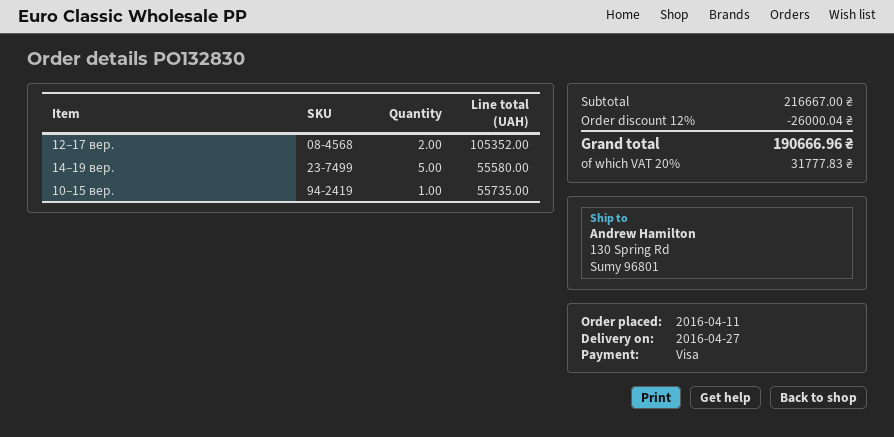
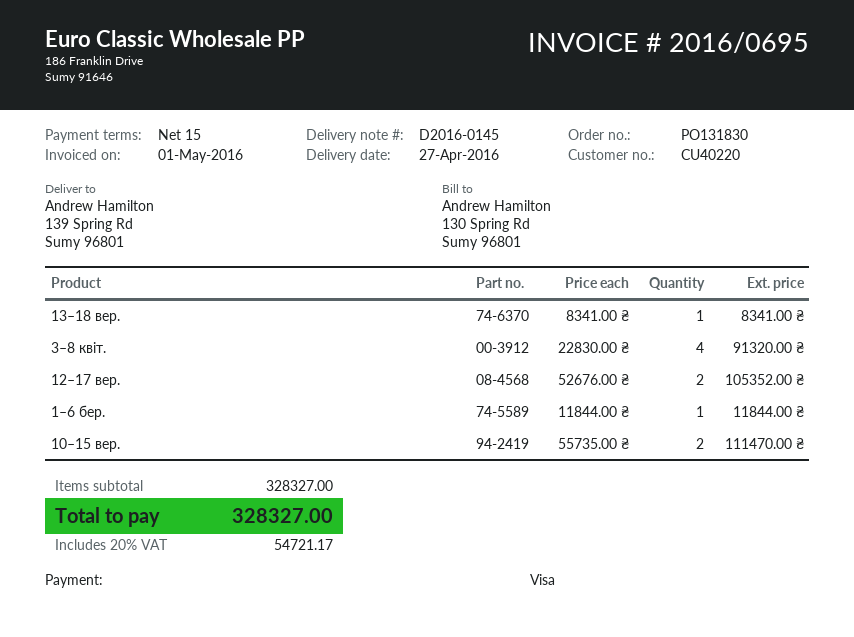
order number: PO132830 -> PO131830
ship to: 130 Spring Rd, Sumy 96801 -> 139 Spring Rd, Sumy 96801
14–19 вер.: 5 for 55580.00 -> none
10–15 вер.: 1 for 55735.00 -> 2 for 111470.00
13–18 вер.: none -> 1 for 8341.00
3–8 квіт.: none -> 4 for 91320.00
1–6 бер.: none -> 1 for 11844.00
subtotal: 216667.00 -> 328327.00
discount: 12% = 26000.04 -> none
tax: 20% = 31777.83 -> 20% = 54721.17
total: 190666.96 -> 328327.00

